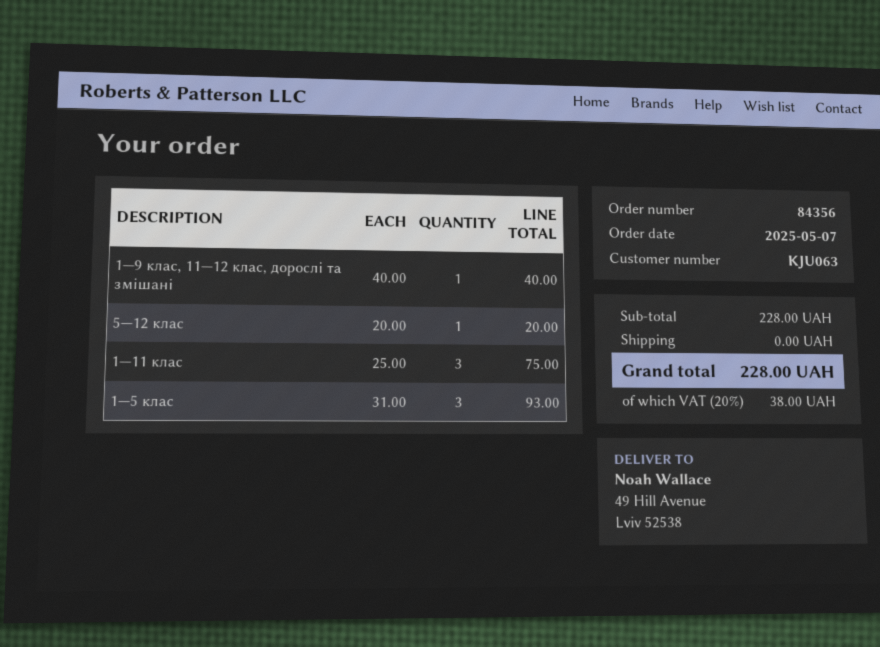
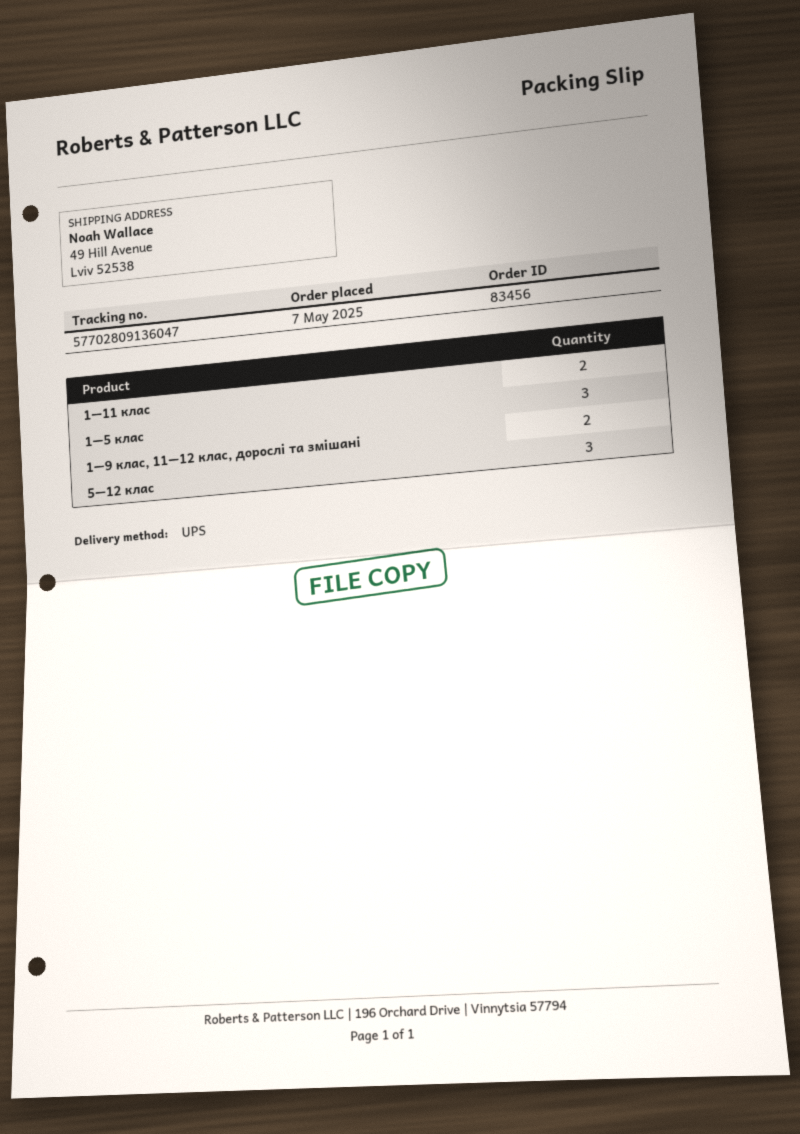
order number: 84356 -> 83456
1—9 клас, 11—12 клас, дорослі та змішані: 1 -> 2
5—12 клас: 1 -> 3
1—11 клас: 3 -> 2

